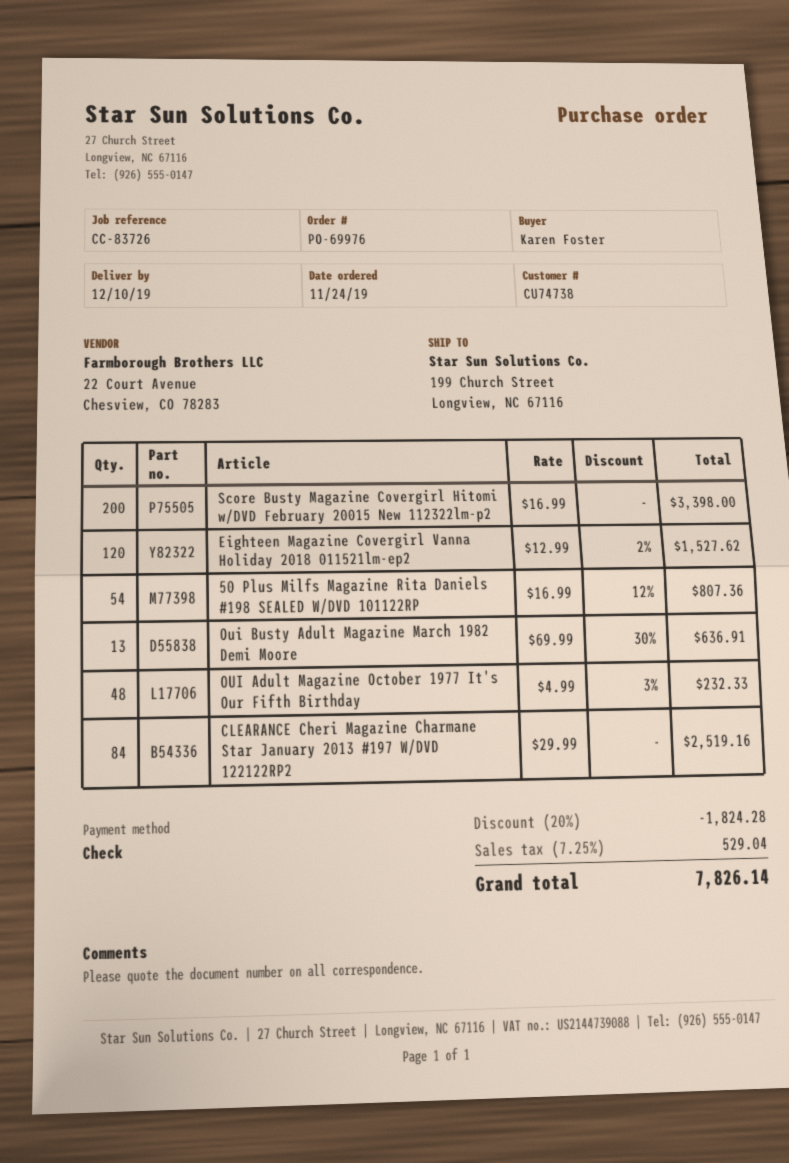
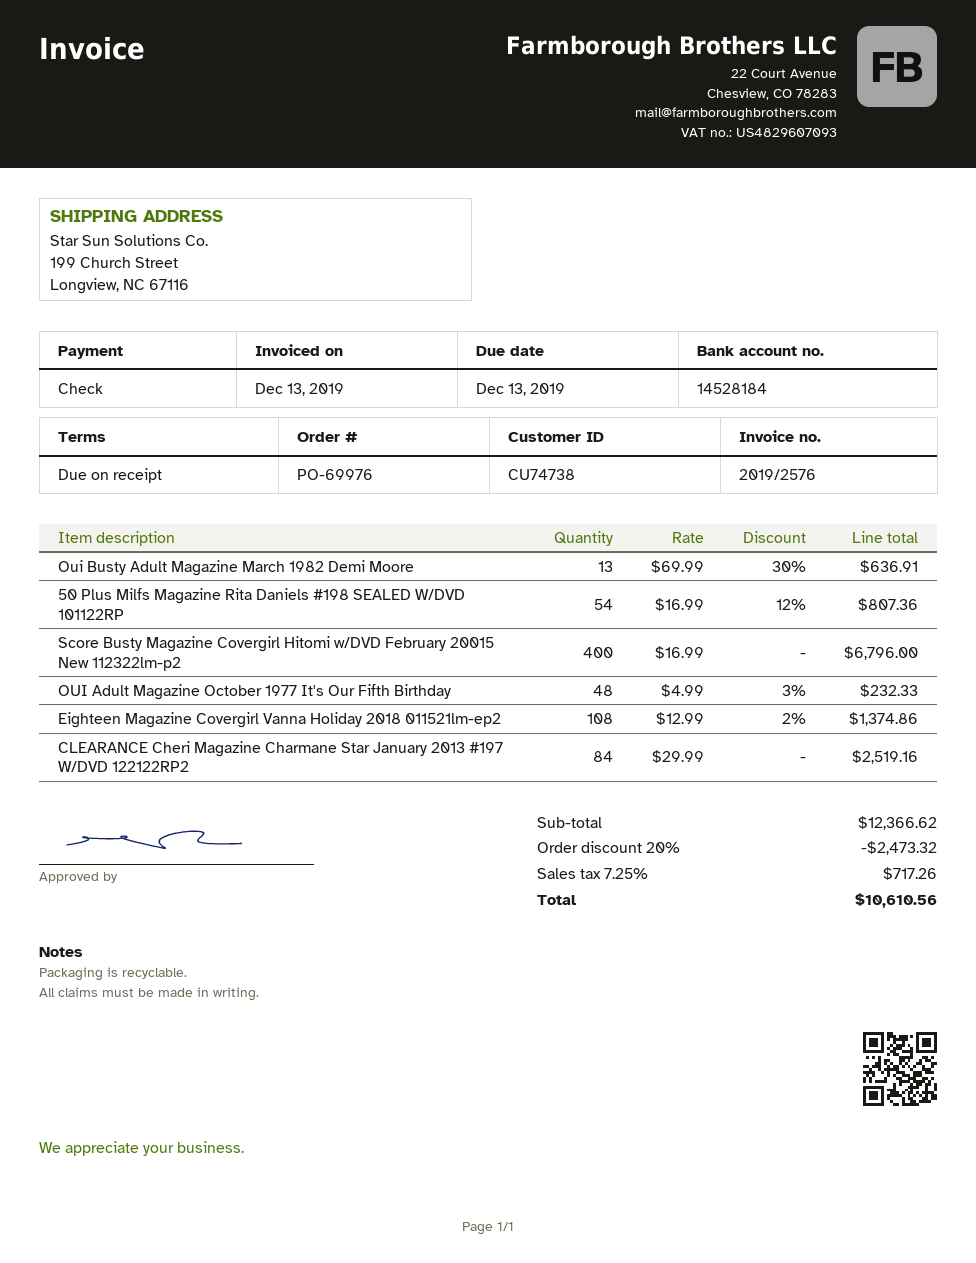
Score Busty Magazine Covergirl Hitomi w/DVD February 20015 New 112322lm-p2: 200 x 16.99 = 3398.00 -> 400 x 16.99 = 6796.00
Eighteen Magazine Covergirl Vanna Holiday 2018 011521lm-ep2: 120 x 12.99 - 2% = 1527.62 -> 108 x 12.99 - 2% = 1374.86
discount: 20% = 1824.28 -> 20% = 2473.32
tax: 7.25% = 529.04 -> 7.25% = 717.26
total: 7826.14 -> 10610.56

